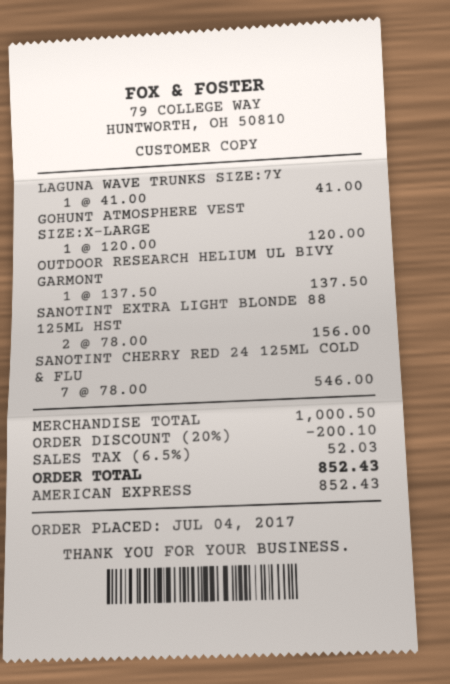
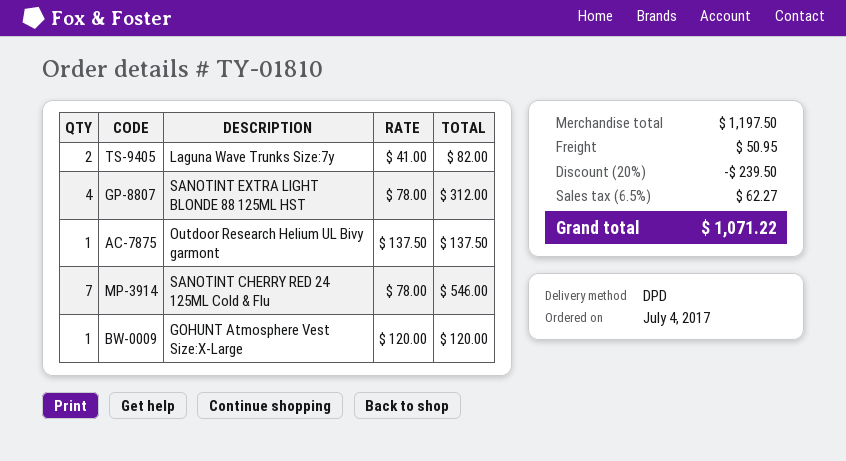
LAGUNA WAVE TRUNKS SIZE:7Y: 1 x 41.00 = 41.00 -> 2 x 41.00 = 82.00
SANOTINT EXTRA LIGHT BLONDE 88 125ML HST: 2 x 78.00 = 156.00 -> 4 x 78.00 = 312.00
subtotal: 1000.50 -> 1197.50
discount: 20% = 200.10 -> 20% = 239.50
shipping: none -> 50.95
tax: 6.5% = 52.03 -> 6.5% = 62.27
total: 852.43 -> 1071.22

